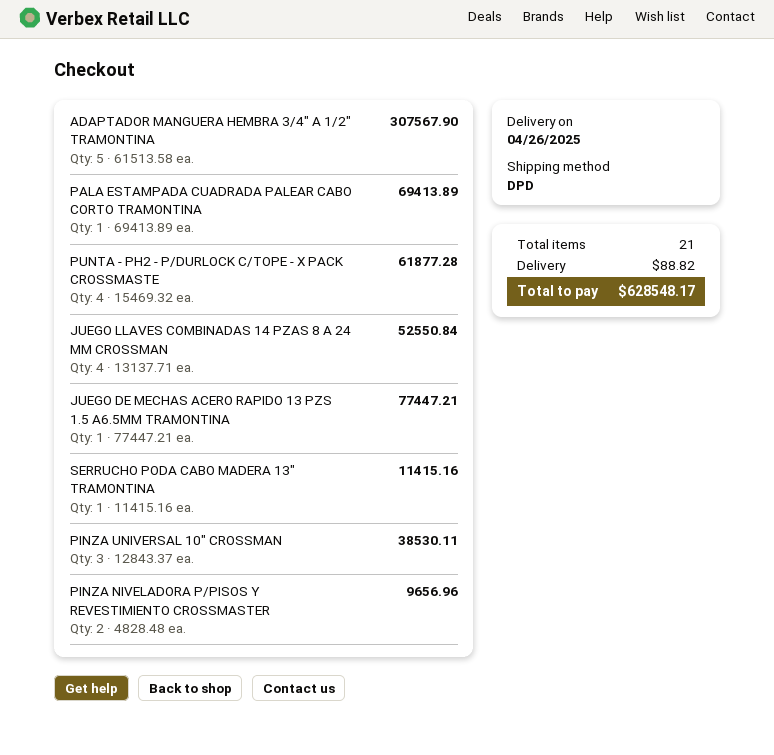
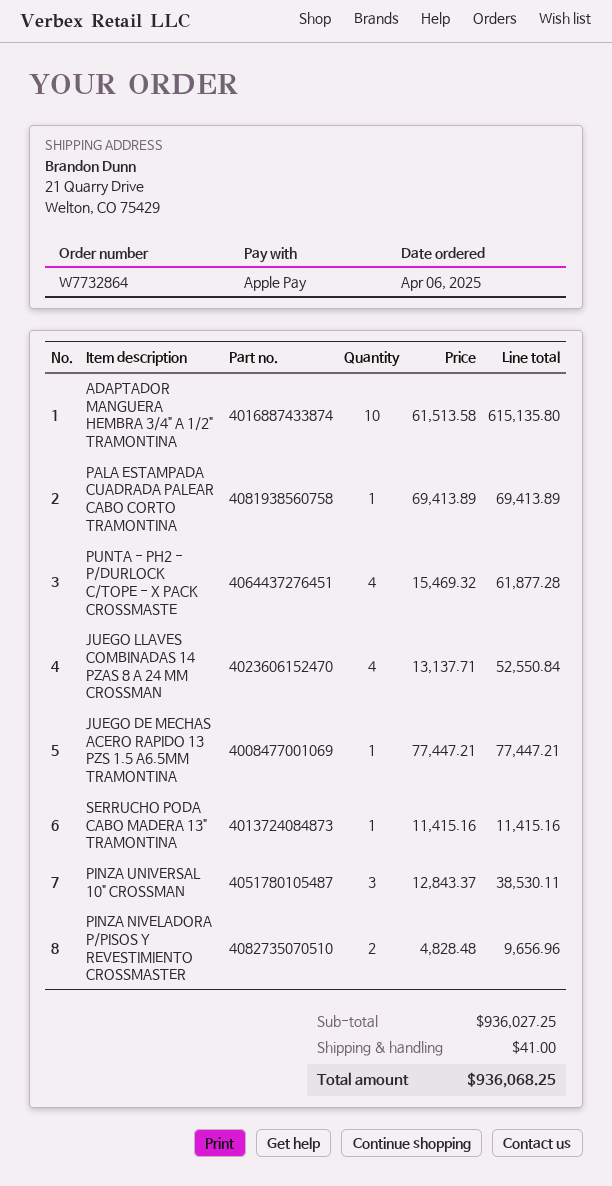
ADAPTADOR MANGUERA HEMBRA 3/4" A 1/2" TRAMONTINA: 5 x 61513.58 = 307567.90 -> 10 x 61513.58 = 615135.80
shipping: 88.82 -> 41.00
total: 628548.17 -> 936068.25

